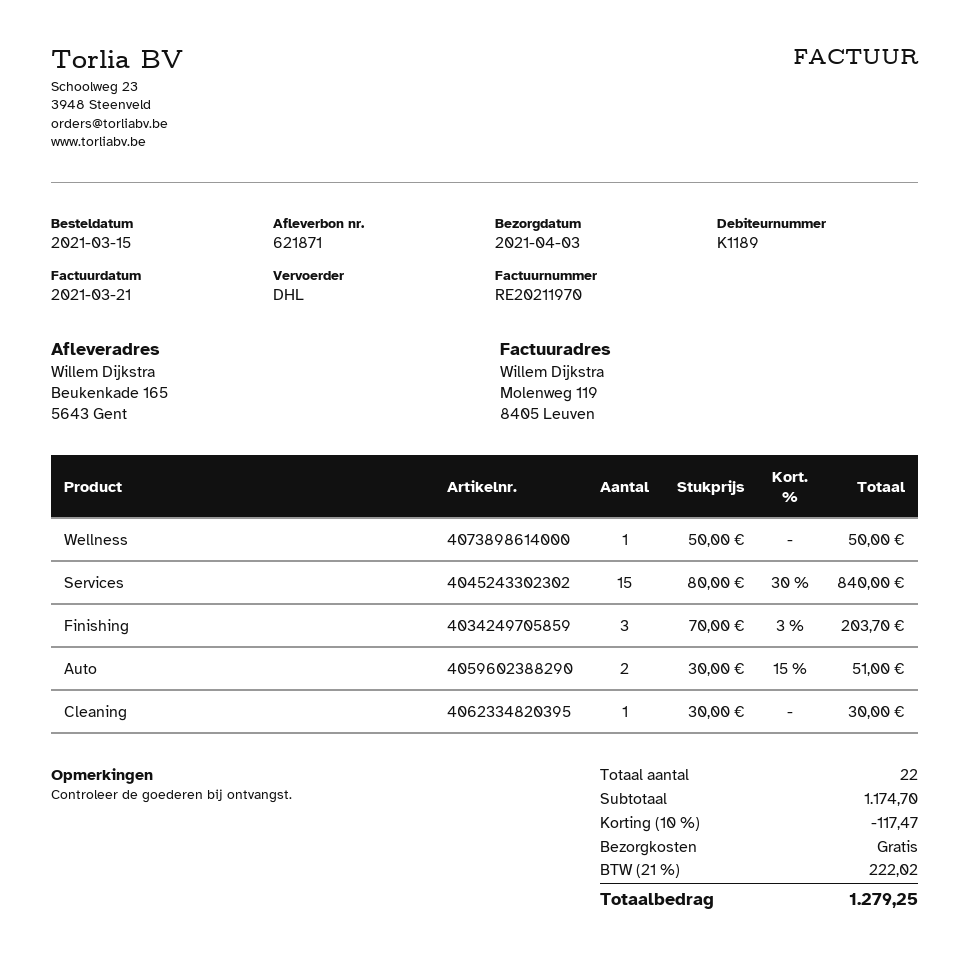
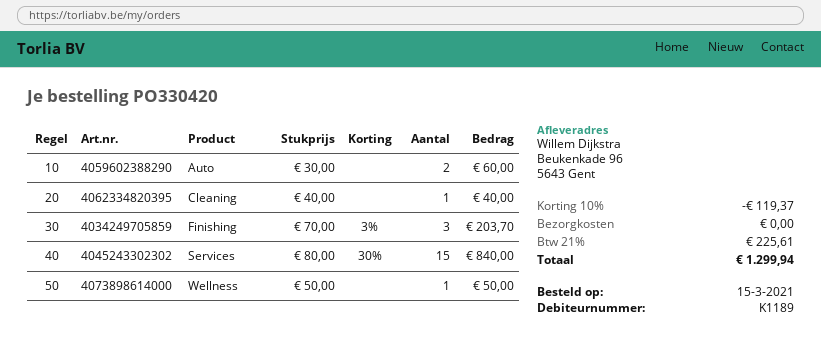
ship to: Beukenkade 165, 5643 Gent -> Beukenkade 96, 5643 Gent
Auto: 2 x 30.00 - 15% = 51.00 -> 2 x 30.00 = 60.00
Cleaning: 1 x 30.00 = 30.00 -> 1 x 40.00 = 40.00
discount: 10% = 117.47 -> 10% = 119.37
tax: 21% = 222.02 -> 21% = 225.61
total: 1279.25 -> 1299.94

